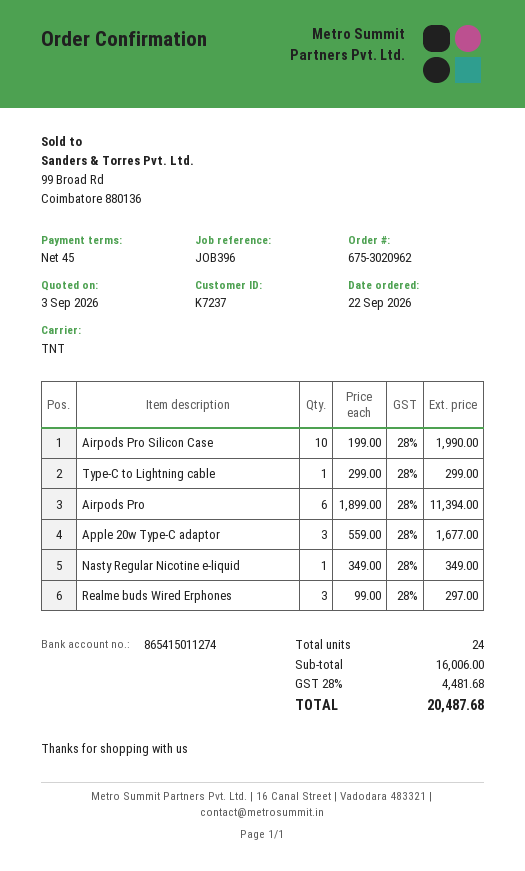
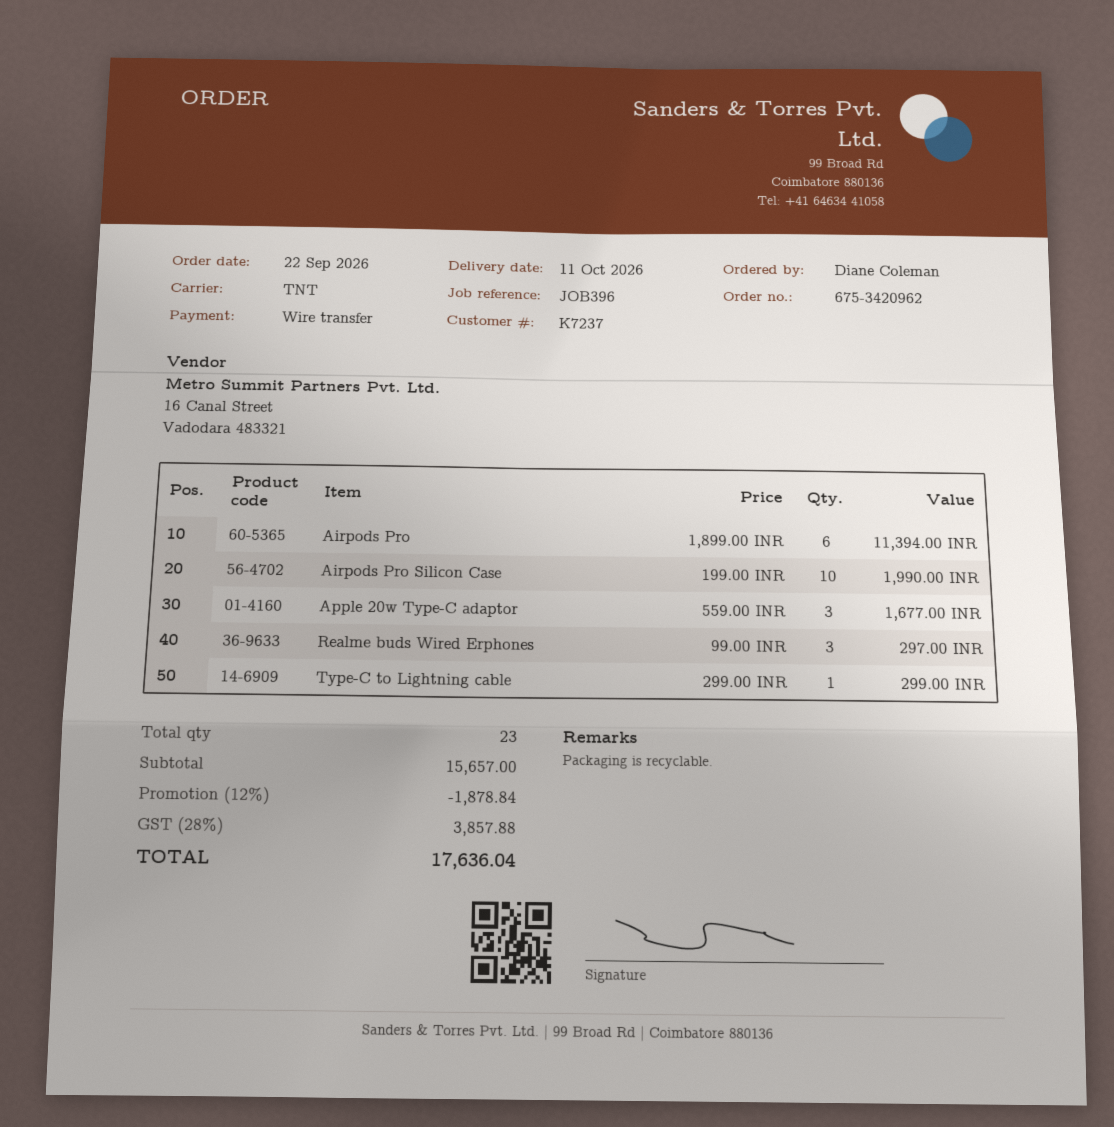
order number: 675-3020962 -> 675-3420962
Nasty Regular Nicotine e-liquid: 1 x 349.00 = 349.00 -> none
total quantity: 24 -> 23
subtotal: 16006.00 -> 15657.00
discount: none -> 12% = 1878.84
tax: 28% = 4481.68 -> 28% = 3857.88
total: 20487.68 -> 17636.04

